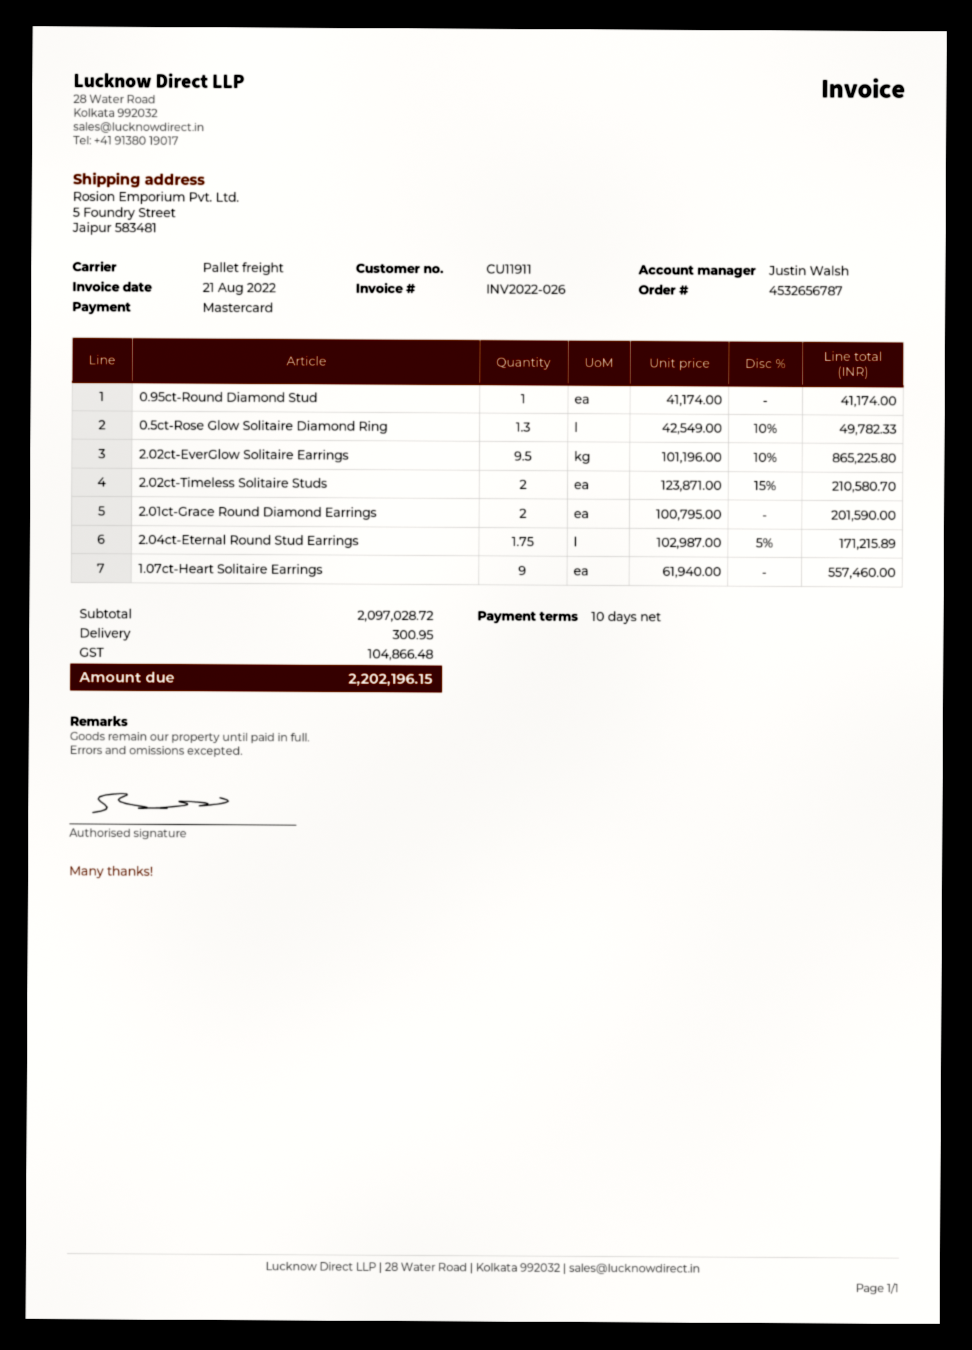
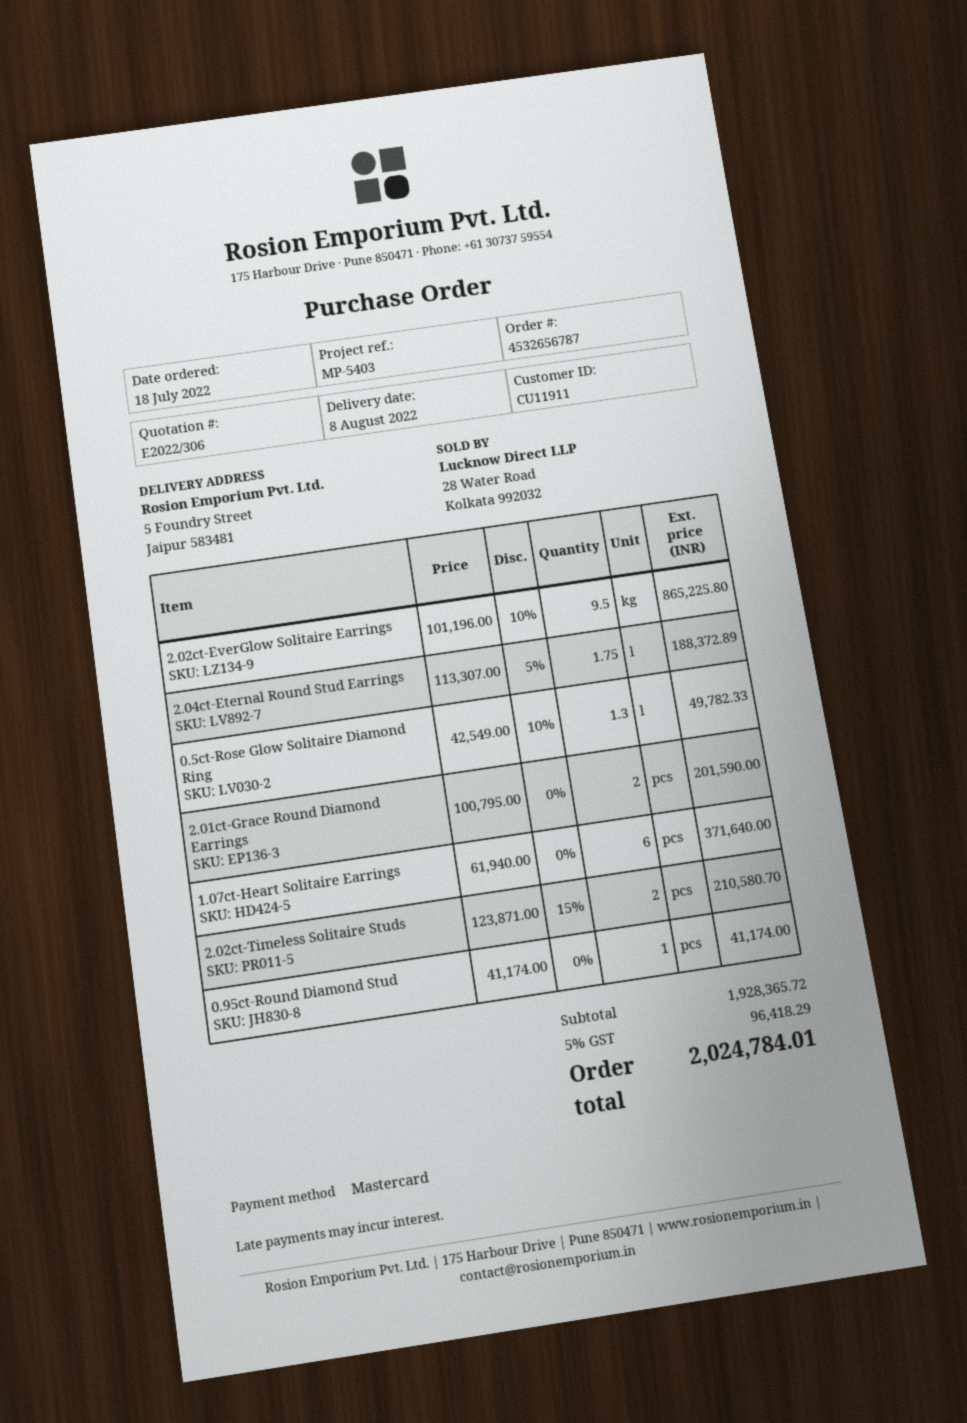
2.04ct-Eternal Round Stud Earrings: 1.75 x 102987.00 - 5% = 171215.89 -> 1.75 x 113307.00 - 5% = 188372.89
1.07ct-Heart Solitaire Earrings: 9 x 61940.00 = 557460.00 -> 6 x 61940.00 = 371640.00
subtotal: 2097028.72 -> 1928365.72
shipping: 300.95 -> none
tax: 104866.48 -> 96418.29
total: 2202196.15 -> 2024784.01

